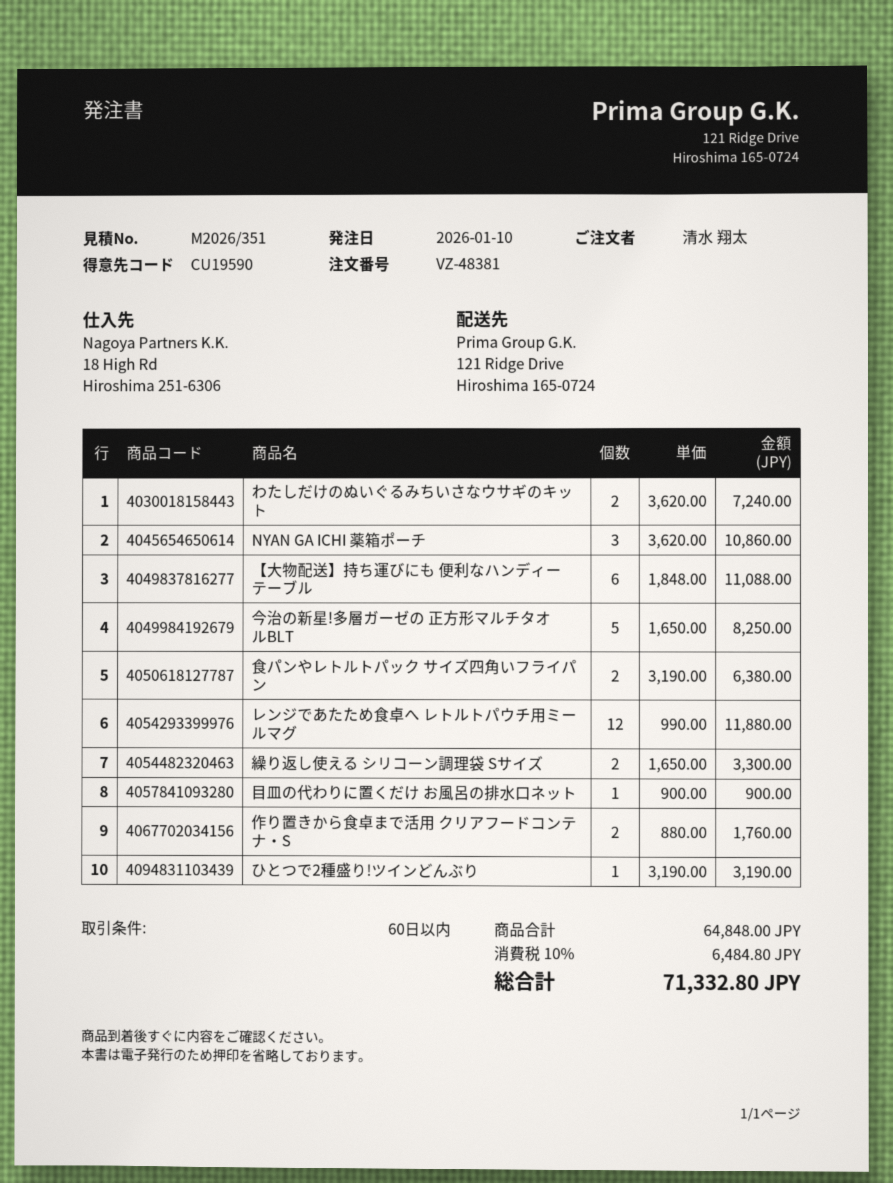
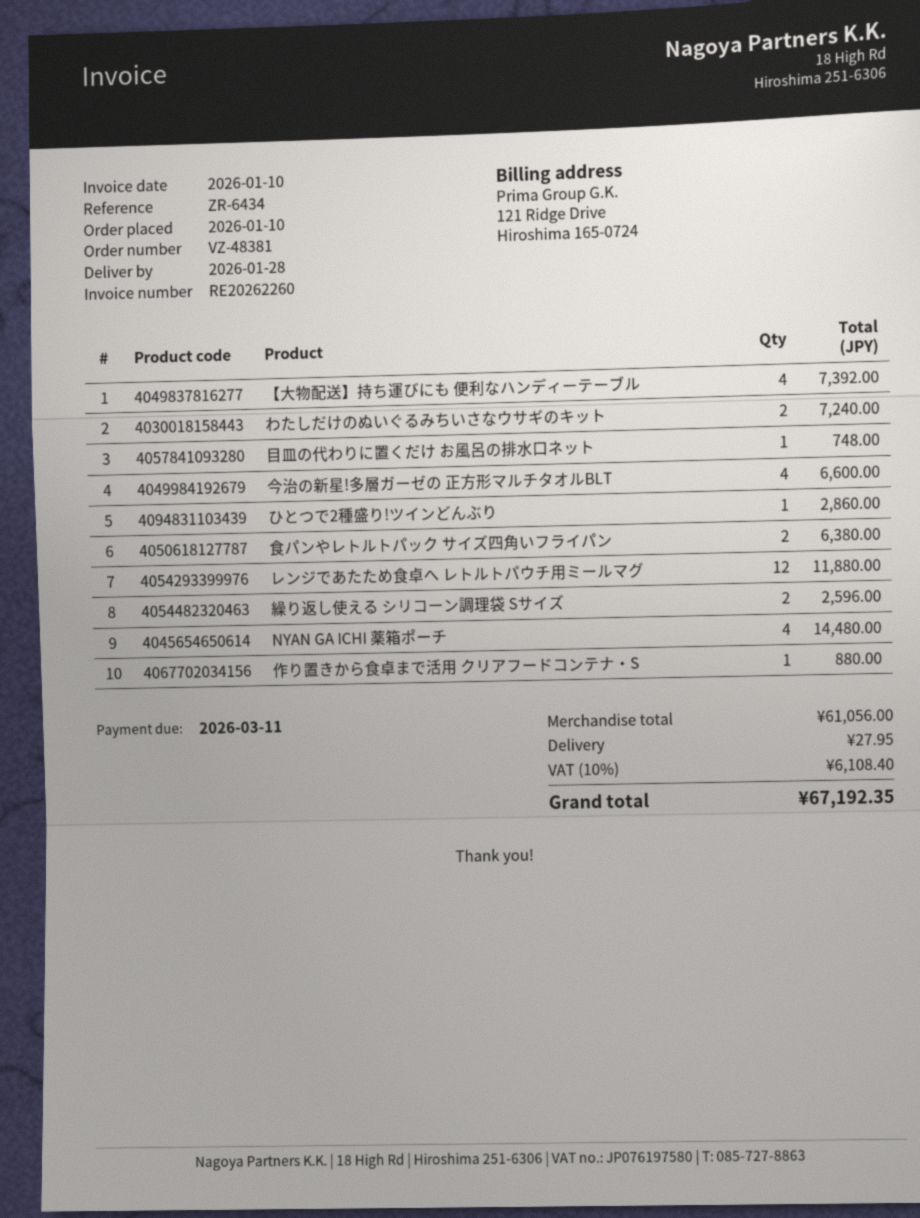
NYAN GA ICHI 薬箱ポーチ: 3 for 10860.00 -> 4 for 14480.00
【大物配送】持ち運びにも 便利なハンディーテーブル: 6 for 11088.00 -> 4 for 7392.00
今治の新星!多層ガーゼの 正方形マルチタオルBLT: 5 for 8250.00 -> 4 for 6600.00
繰り返し使える シリコーン調理袋 Sサイズ: 2 for 3300.00 -> 2 for 2596.00
目皿の代わりに置くだけ お風呂の排水口ネット: 1 for 900.00 -> 1 for 748.00
作り置きから食卓まで活用 クリアフードコンテナ・S: 2 for 1760.00 -> 1 for 880.00
ひとつで2種盛り!ツインどんぶり: 1 for 3190.00 -> 1 for 2860.00
subtotal: 64848.00 -> 61056.00
shipping: none -> 27.95
tax: 10% = 6484.80 -> 10% = 6108.40
total: 71332.80 -> 67192.35

